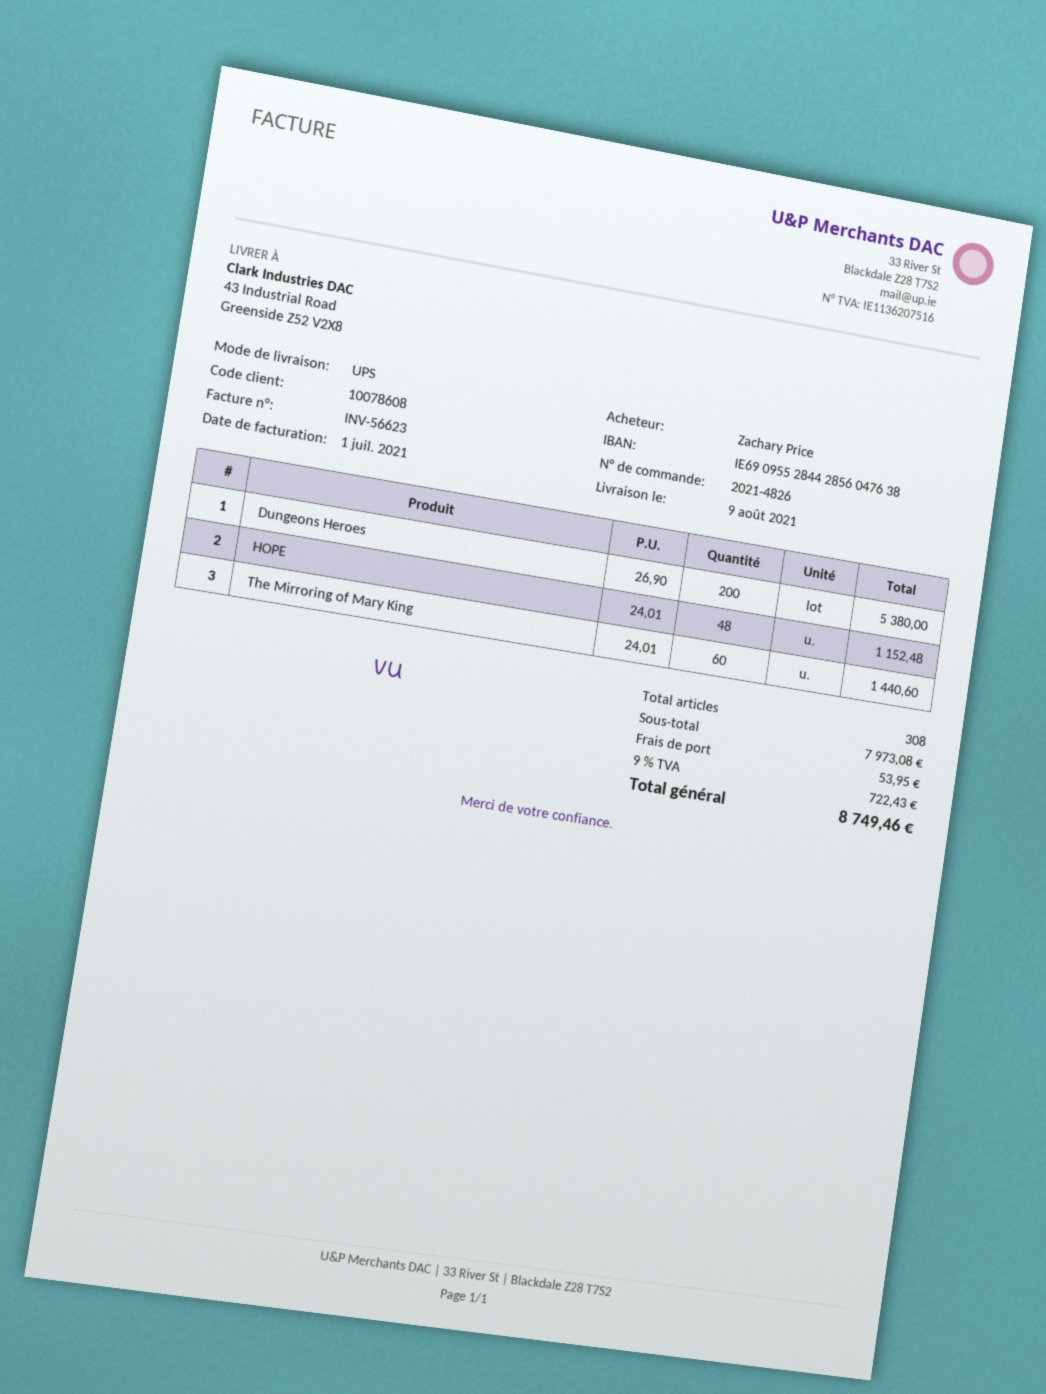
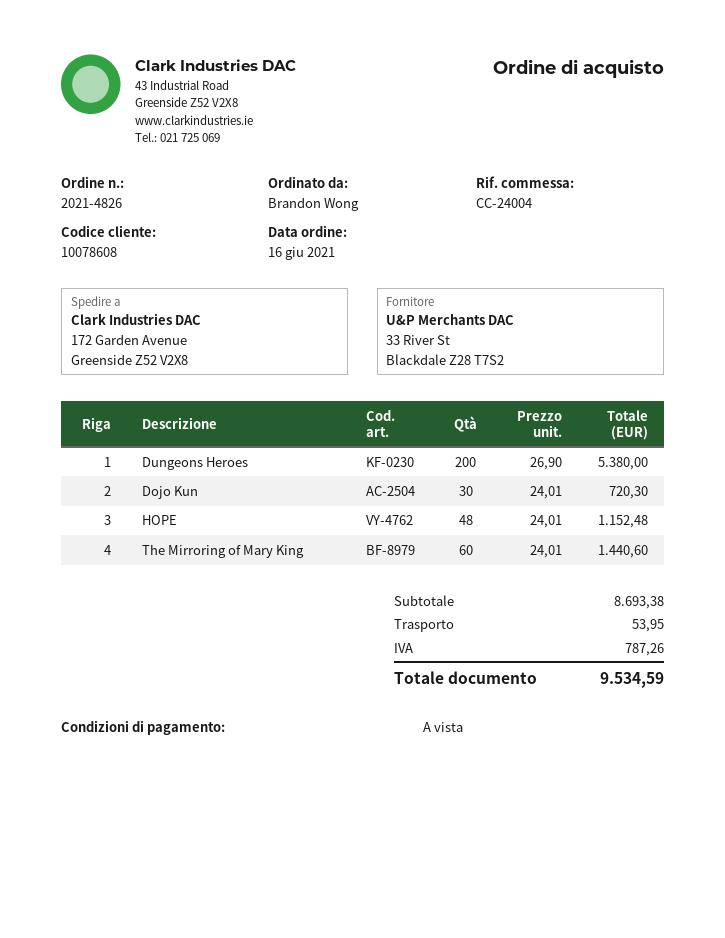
ordered by: Zachary Price -> Brandon Wong
ship to: 43 Industrial Road, Greenside Z52 V2X8 -> 172 Garden Avenue, Greenside Z52 V2X8
Dojo Kun: none -> 30 x 24.01 = 720.30
subtotal: 7973.08 -> 8693.38
tax: 722.43 -> 787.26
total: 8749.46 -> 9534.59

